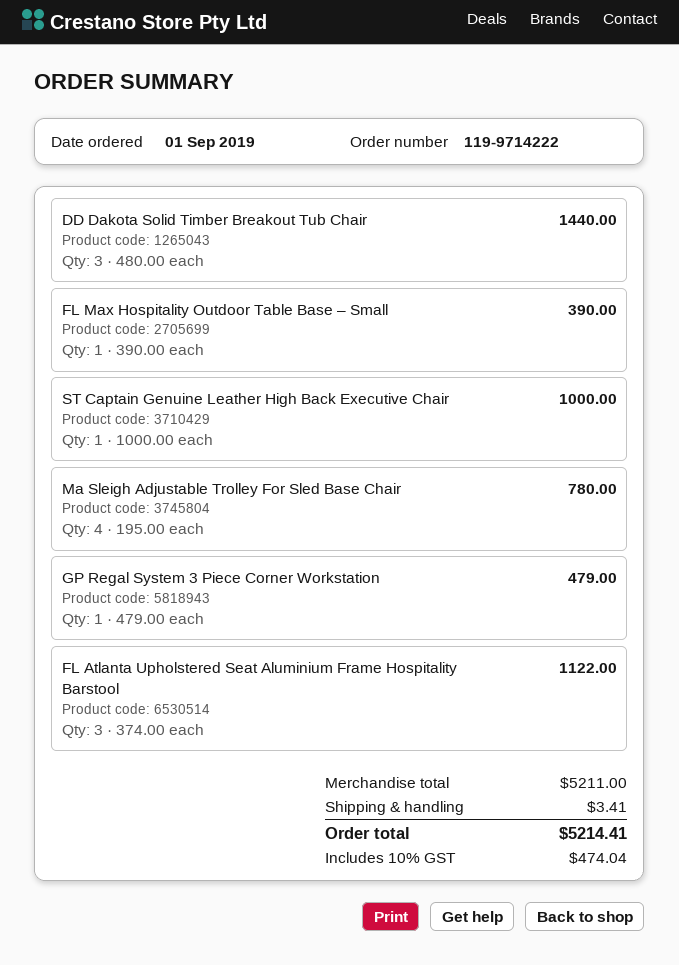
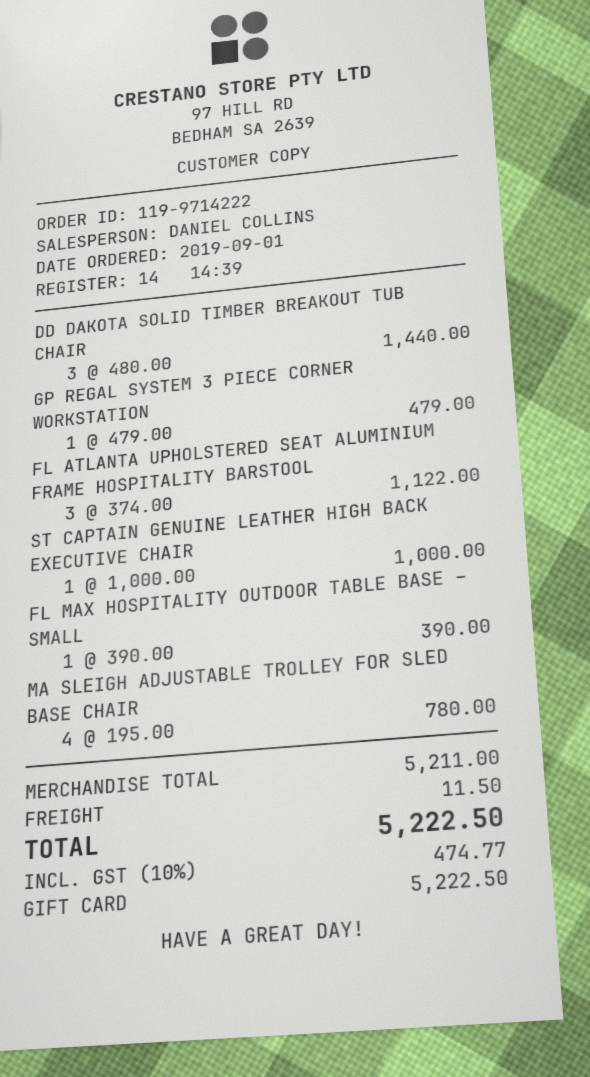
shipping: 3.41 -> 11.50
tax: 10% = 474.04 -> 10% = 474.77
total: 5214.41 -> 5222.50

